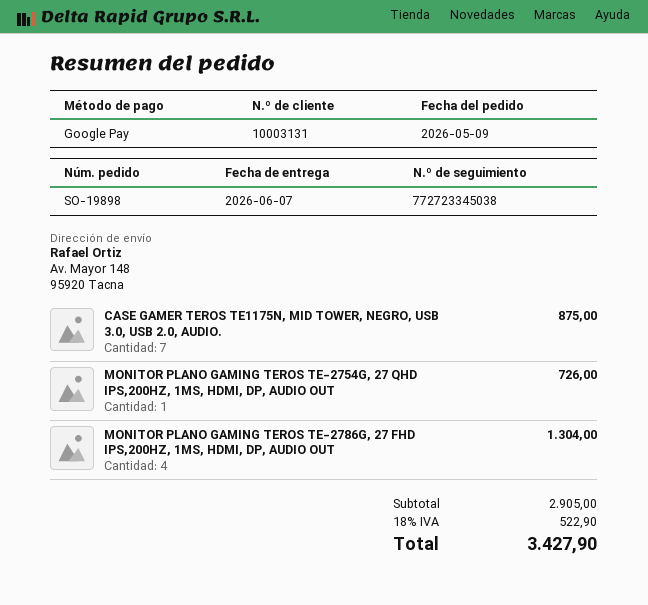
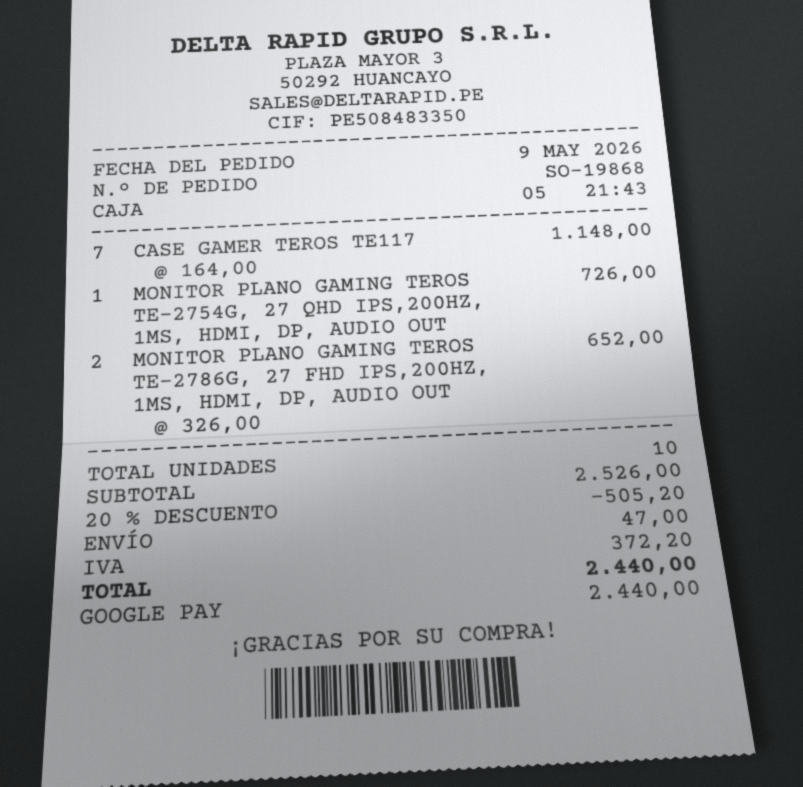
order number: SO-19898 -> SO-19868
CASE GAMER TEROS TE1175N, MID TOWER, NEGRO, USB 3.0, USB 2.0, AUDIO.: 7 for 875.00 -> 7 for 1148.00
MONITOR PLANO GAMING TEROS TE-2786G, 27 FHD IPS,200HZ, 1MS, HDMI, DP, AUDIO OUT: 4 for 1304.00 -> 2 for 652.00
subtotal: 2905.00 -> 2526.00
discount: none -> 20% = 505.20
shipping: none -> 47.00
tax: 522.90 -> 372.20
total: 3427.90 -> 2440.00

